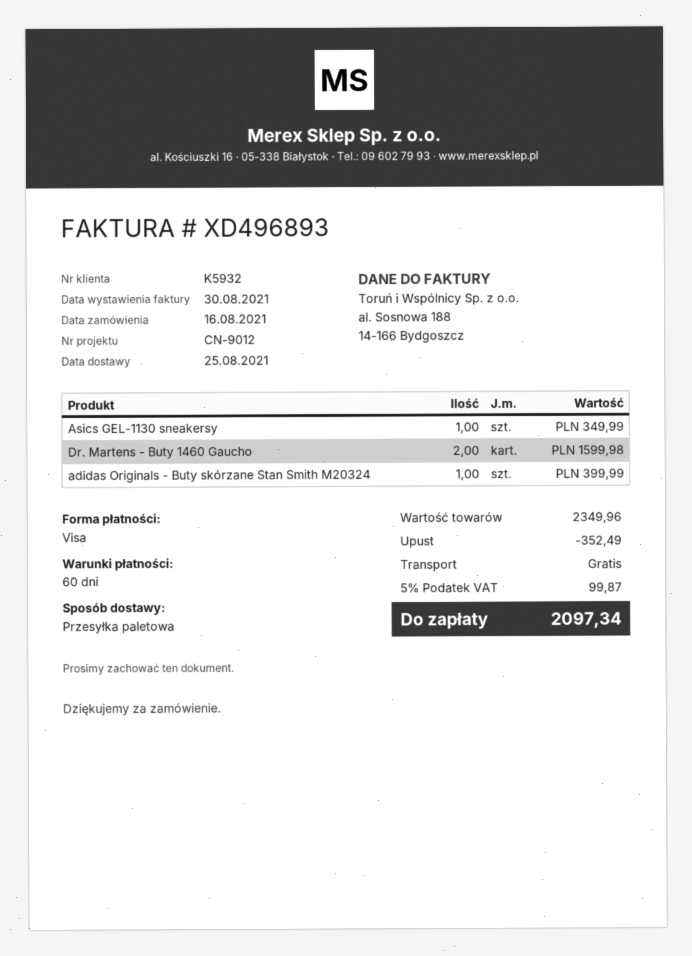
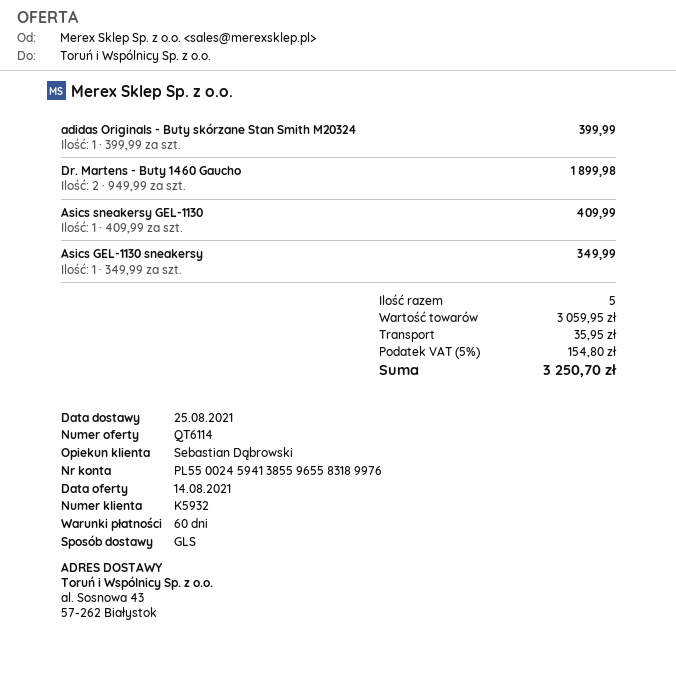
shipping method: pallet freight -> GLS
Dr. Martens - Buty 1460 Gaucho: 2 for 1599.98 -> 2 for 1899.98
Asics sneakersy GEL-1130: none -> 1 for 409.99
subtotal: 2349.96 -> 3059.95
discount: 352.49 -> none
shipping: 0.00 -> 35.95
tax: 5% = 99.87 -> 5% = 154.80
total: 2097.34 -> 3250.70

